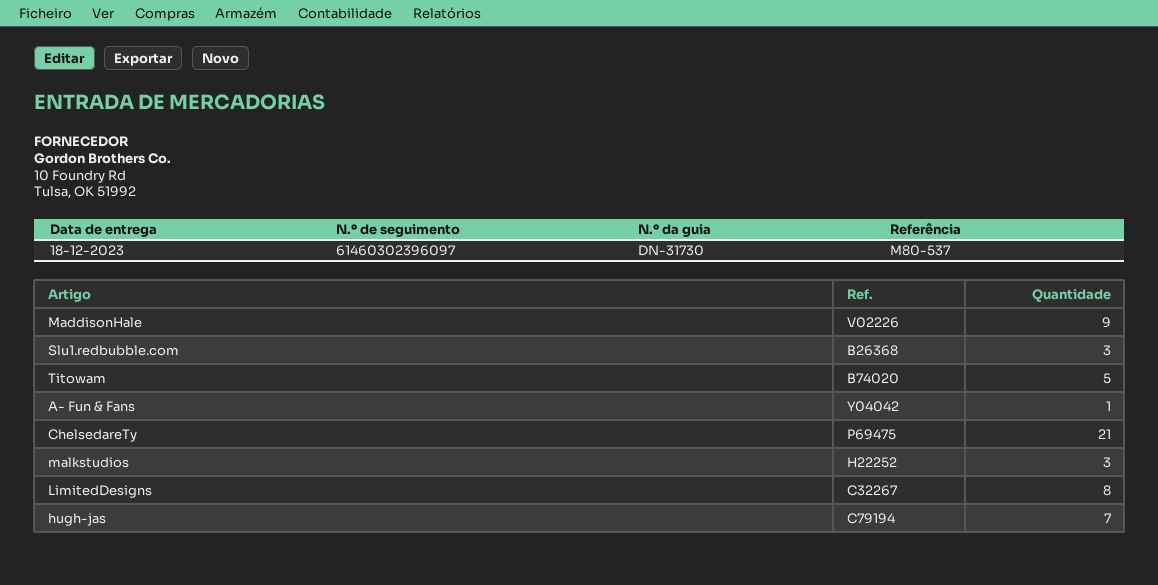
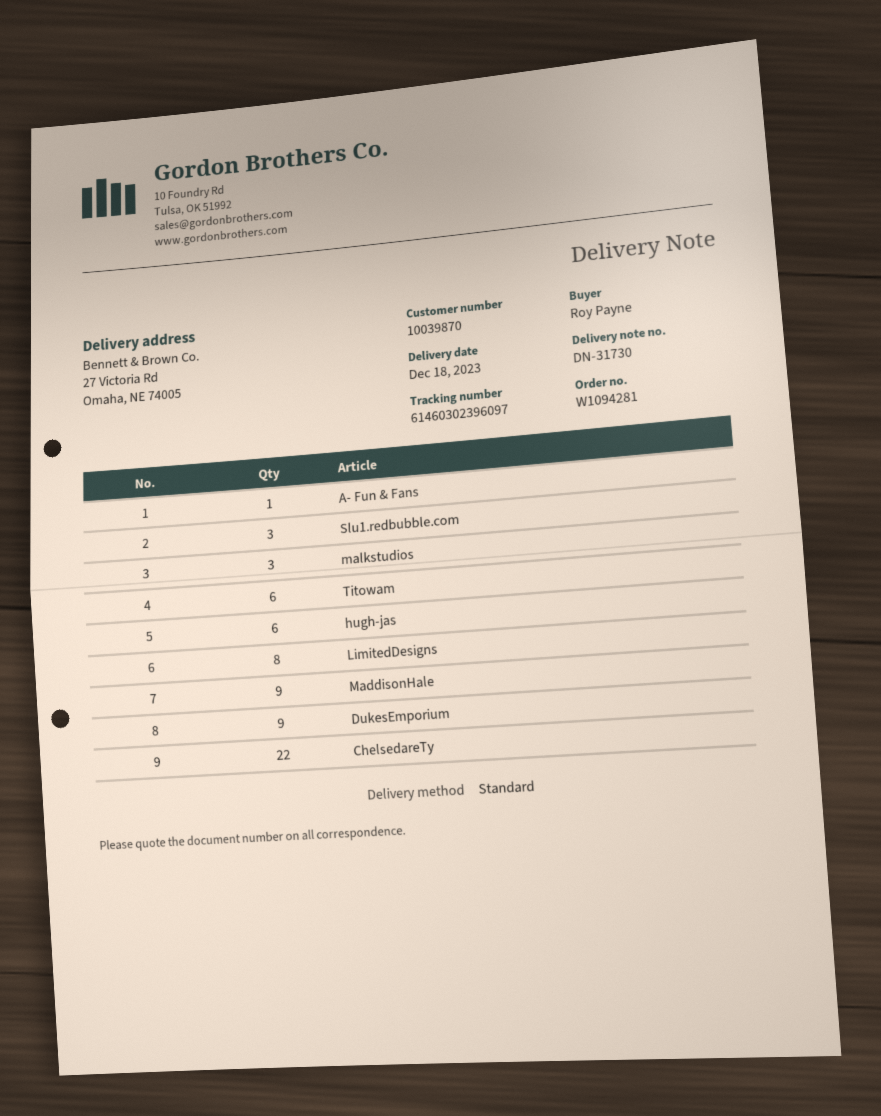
Titowam: 5 -> 6
ChelsedareTy: 21 -> 22
hugh-jas: 7 -> 6
DukesEmporium: none -> 9

